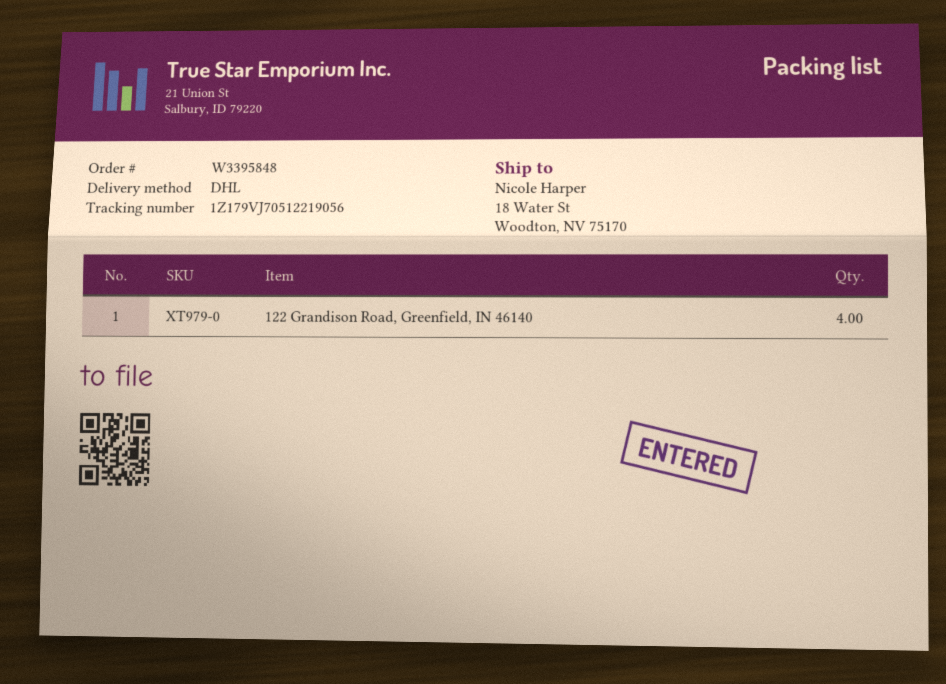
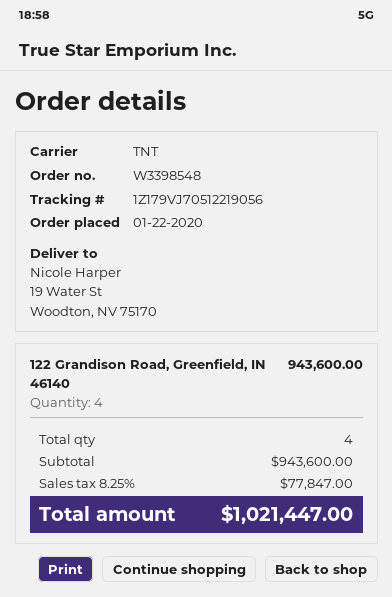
order number: W3395848 -> W3398548
shipping method: DHL -> TNT
ship to: 18 Water St, Woodton, NV 75170 -> 19 Water St, Woodton, NV 75170

